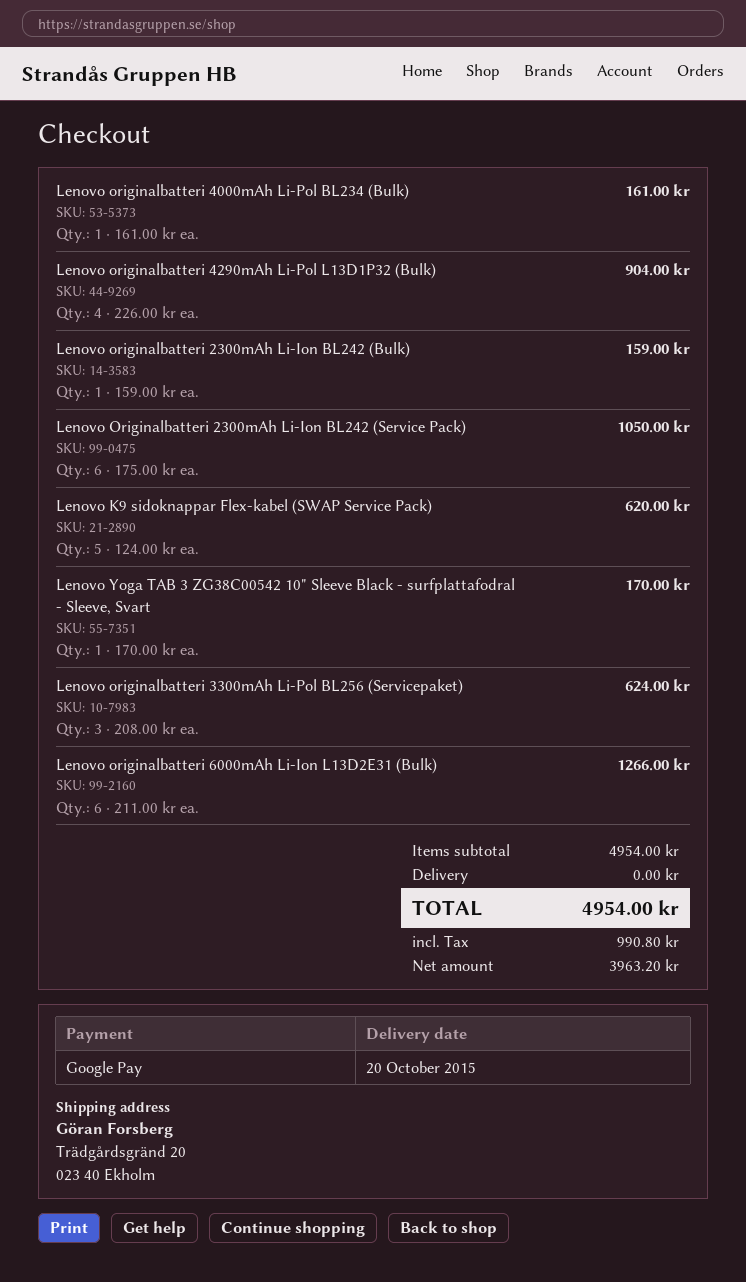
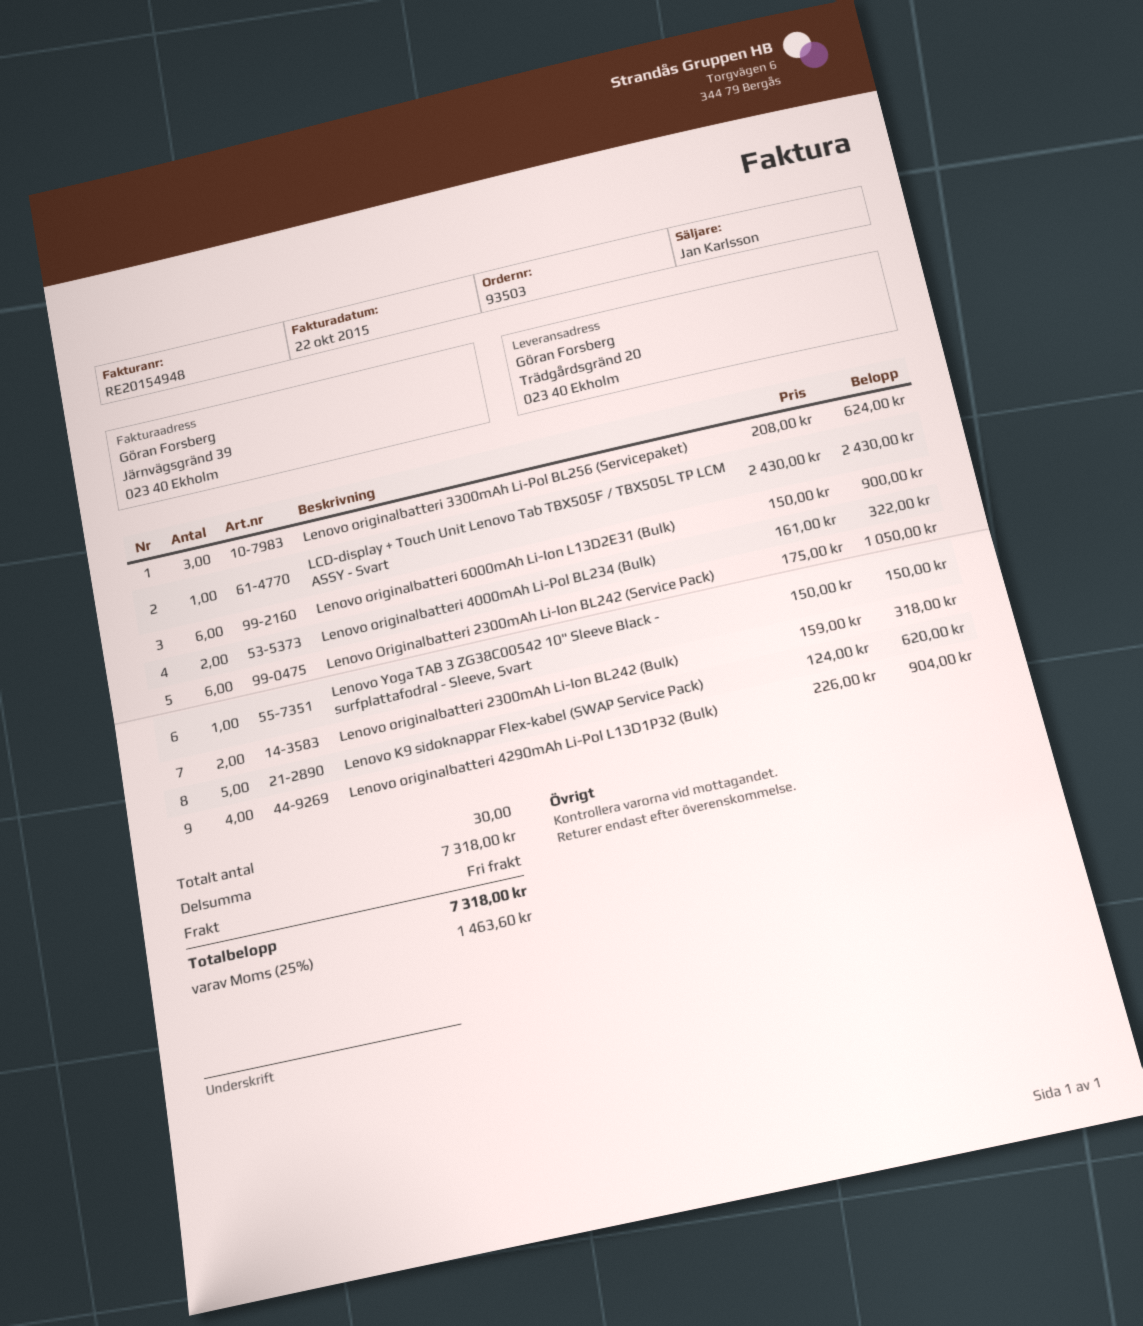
Lenovo originalbatteri 4000mAh Li-Pol BL234 (Bulk): 1 x 161.00 = 161.00 -> 2 x 161.00 = 322.00
Lenovo originalbatteri 2300mAh Li-Ion BL242 (Bulk): 1 x 159.00 = 159.00 -> 2 x 159.00 = 318.00
Lenovo Yoga TAB 3 ZG38C00542 10" Sleeve Black - surfplattafodral - Sleeve, Svart: 1 x 170.00 = 170.00 -> 1 x 150.00 = 150.00
Lenovo originalbatteri 6000mAh Li-Ion L13D2E31 (Bulk): 6 x 211.00 = 1266.00 -> 6 x 150.00 = 900.00
LCD-display + Touch Unit Lenovo Tab TBX505F / TBX505L TP LCM ASSY - Svart: none -> 1 x 2430.00 = 2430.00
subtotal: 4954.00 -> 7318.00
tax: 990.80 -> 1463.60
total: 4954.00 -> 7318.00

